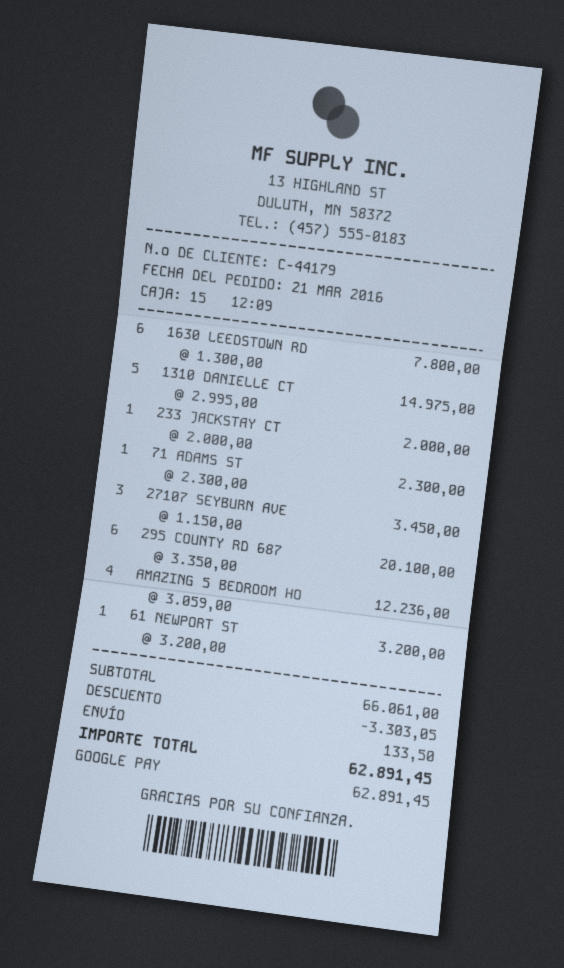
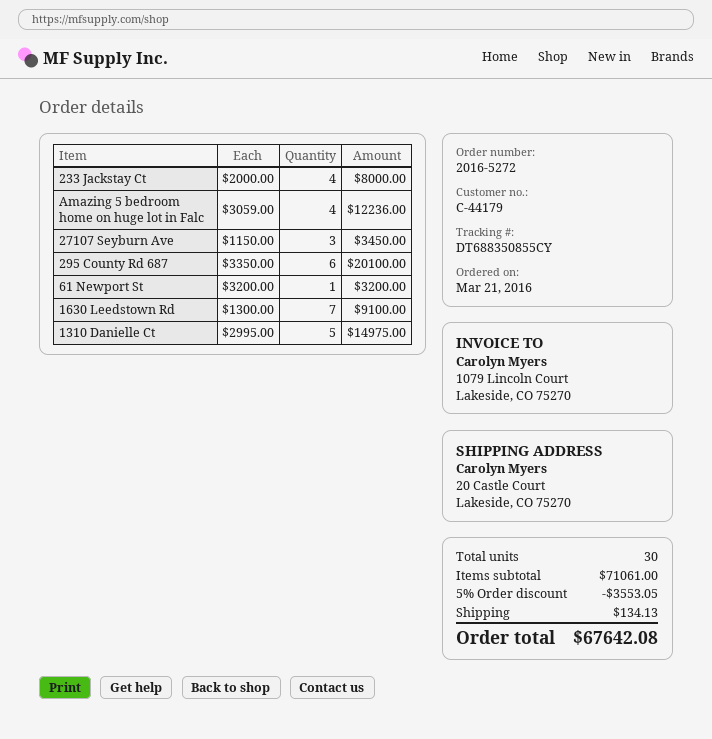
1630 LEEDSTOWN RD: 6 x 1300.00 = 7800.00 -> 7 x 1300.00 = 9100.00
233 JACKSTAY CT: 1 x 2000.00 = 2000.00 -> 4 x 2000.00 = 8000.00
71 ADAMS ST: 1 x 2300.00 = 2300.00 -> none
subtotal: 66061.00 -> 71061.00
discount: 3303.05 -> 3553.05
shipping: 133.50 -> 134.13
total: 62891.45 -> 67642.08

